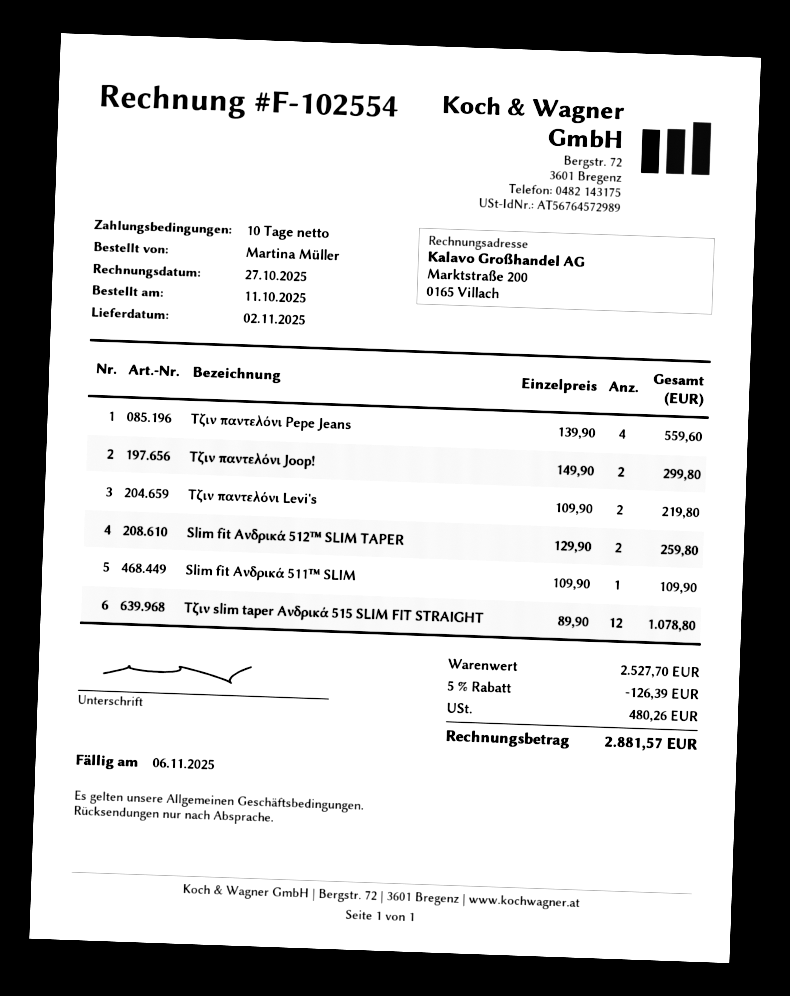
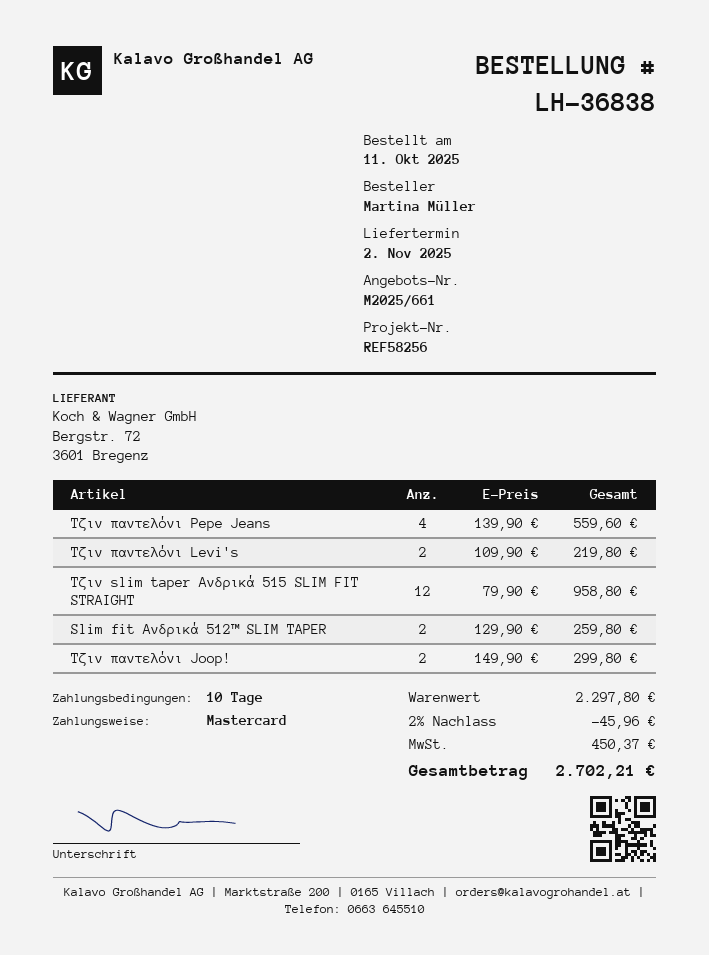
Slim fit Ανδρικά 511™ SLIM: 1 x 109.90 = 109.90 -> none
Τζιν slim taper Ανδρικά 515 SLIM FIT STRAIGHT: 12 x 89.90 = 1078.80 -> 12 x 79.90 = 958.80
subtotal: 2527.70 -> 2297.80
discount: 5% = 126.39 -> 2% = 45.96
tax: 480.26 -> 450.37
total: 2881.57 -> 2702.21

